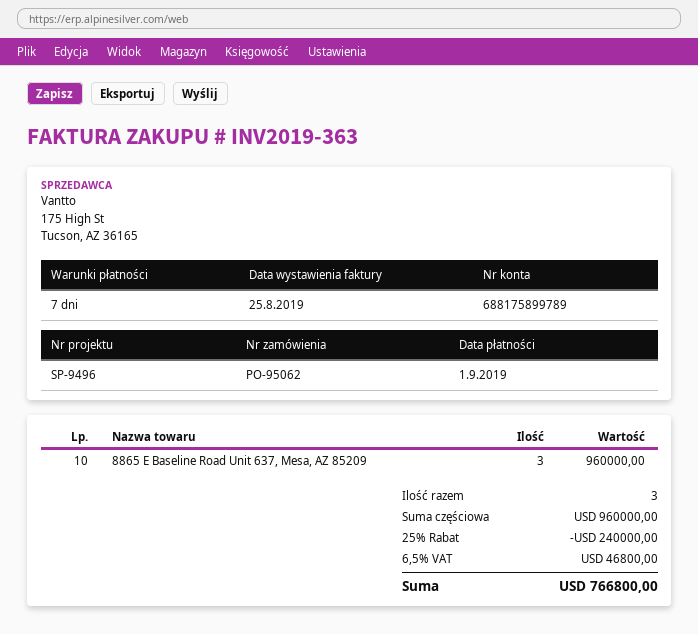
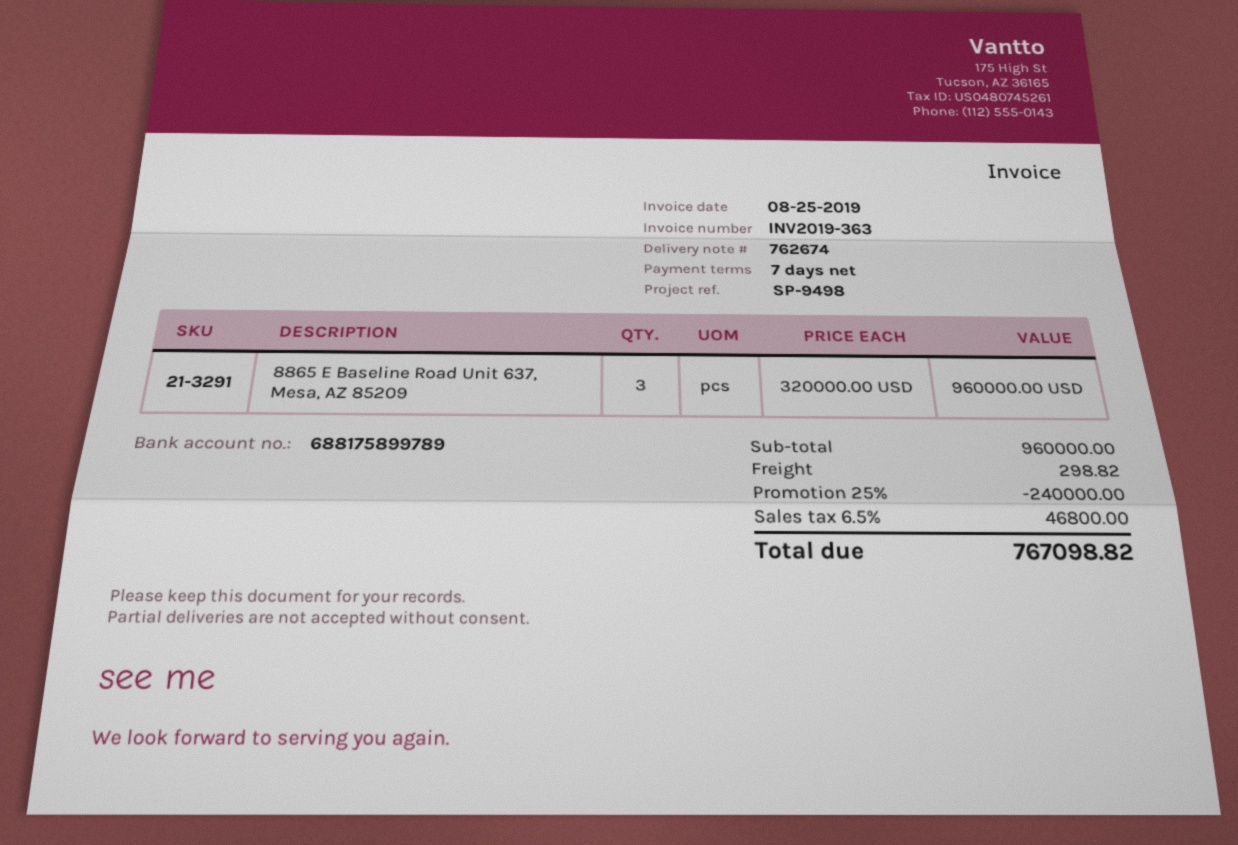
reference: SP-9496 -> SP-9498
shipping: none -> 298.82
total: 766800.00 -> 767098.82

